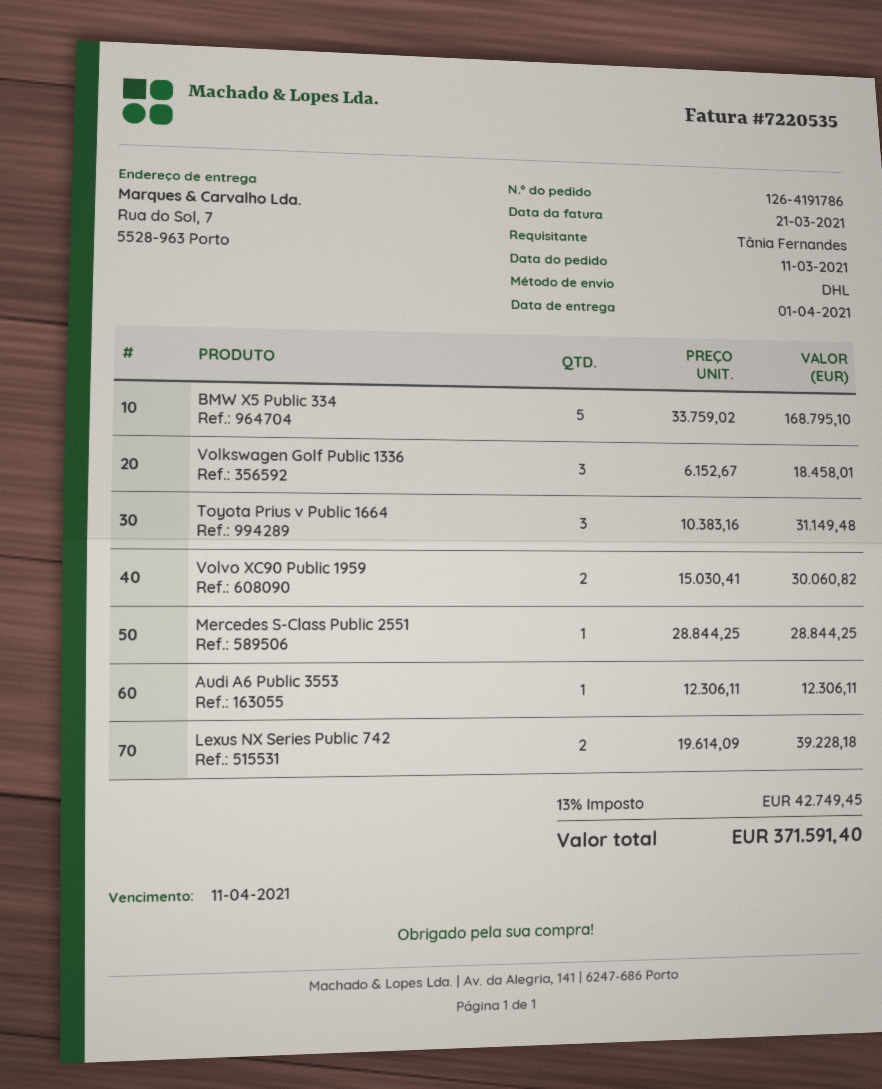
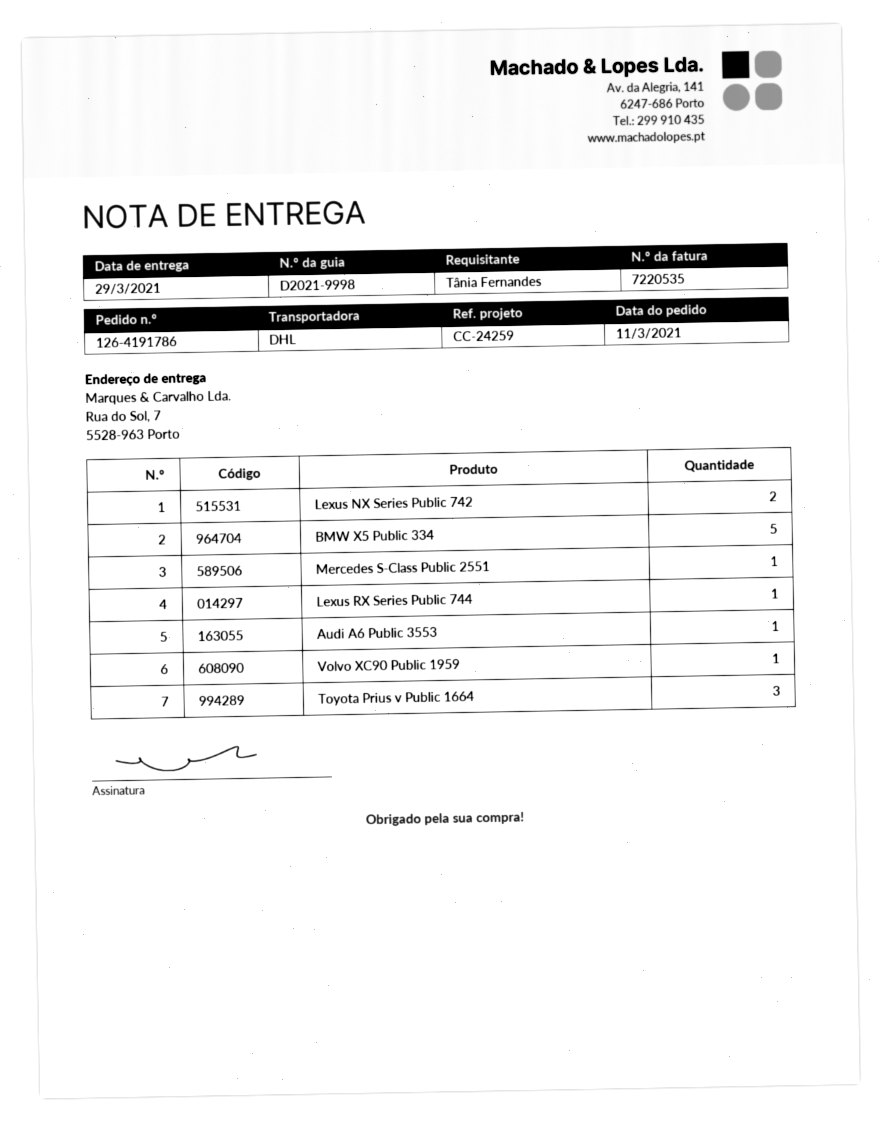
delivery date: 2021-04-01 -> 2021-03-29
Volkswagen Golf Public 1336: 3 -> none
Volvo XC90 Public 1959: 2 -> 1
Lexus RX Series Public 744: none -> 1

